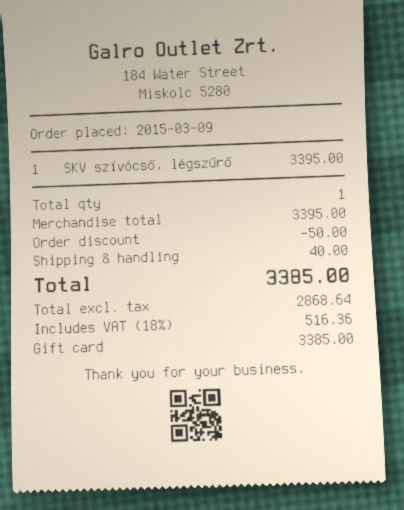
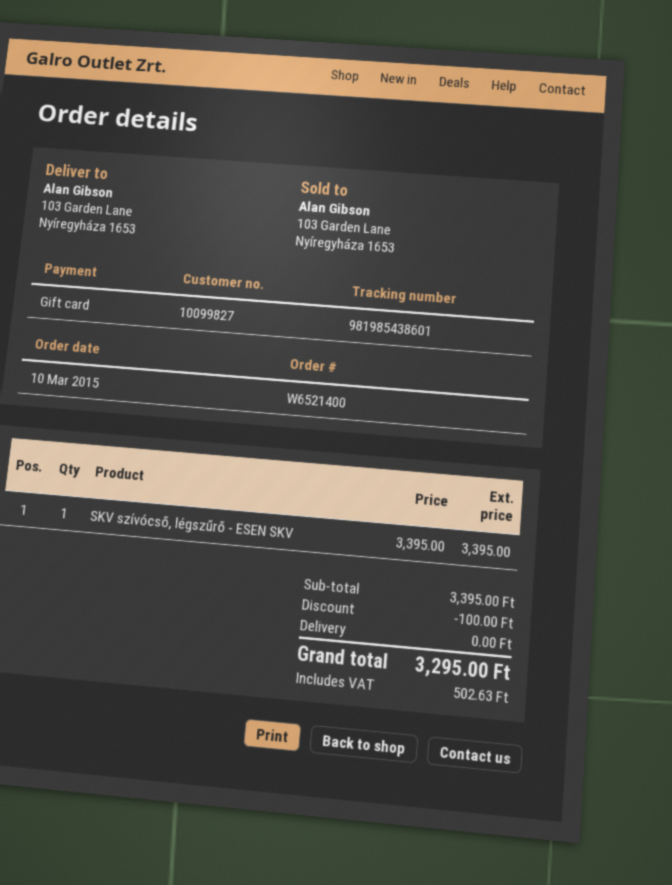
order date: 2015-03-09 -> 2015-03-10
discount: 50.00 -> 100.00
shipping: 40.00 -> 0.00
tax: 516.36 -> 502.63
total: 3385.00 -> 3295.00

